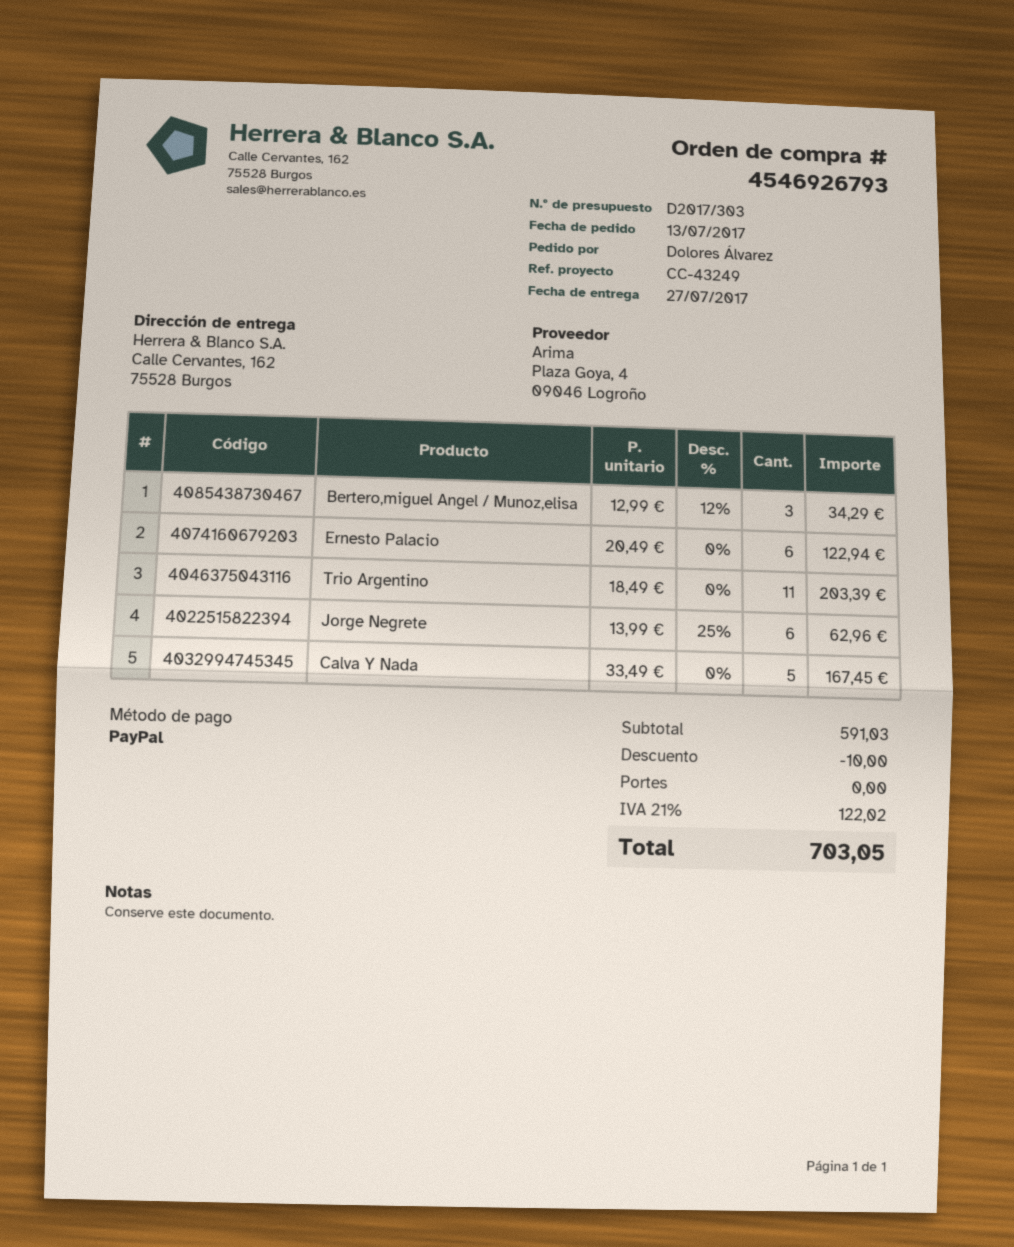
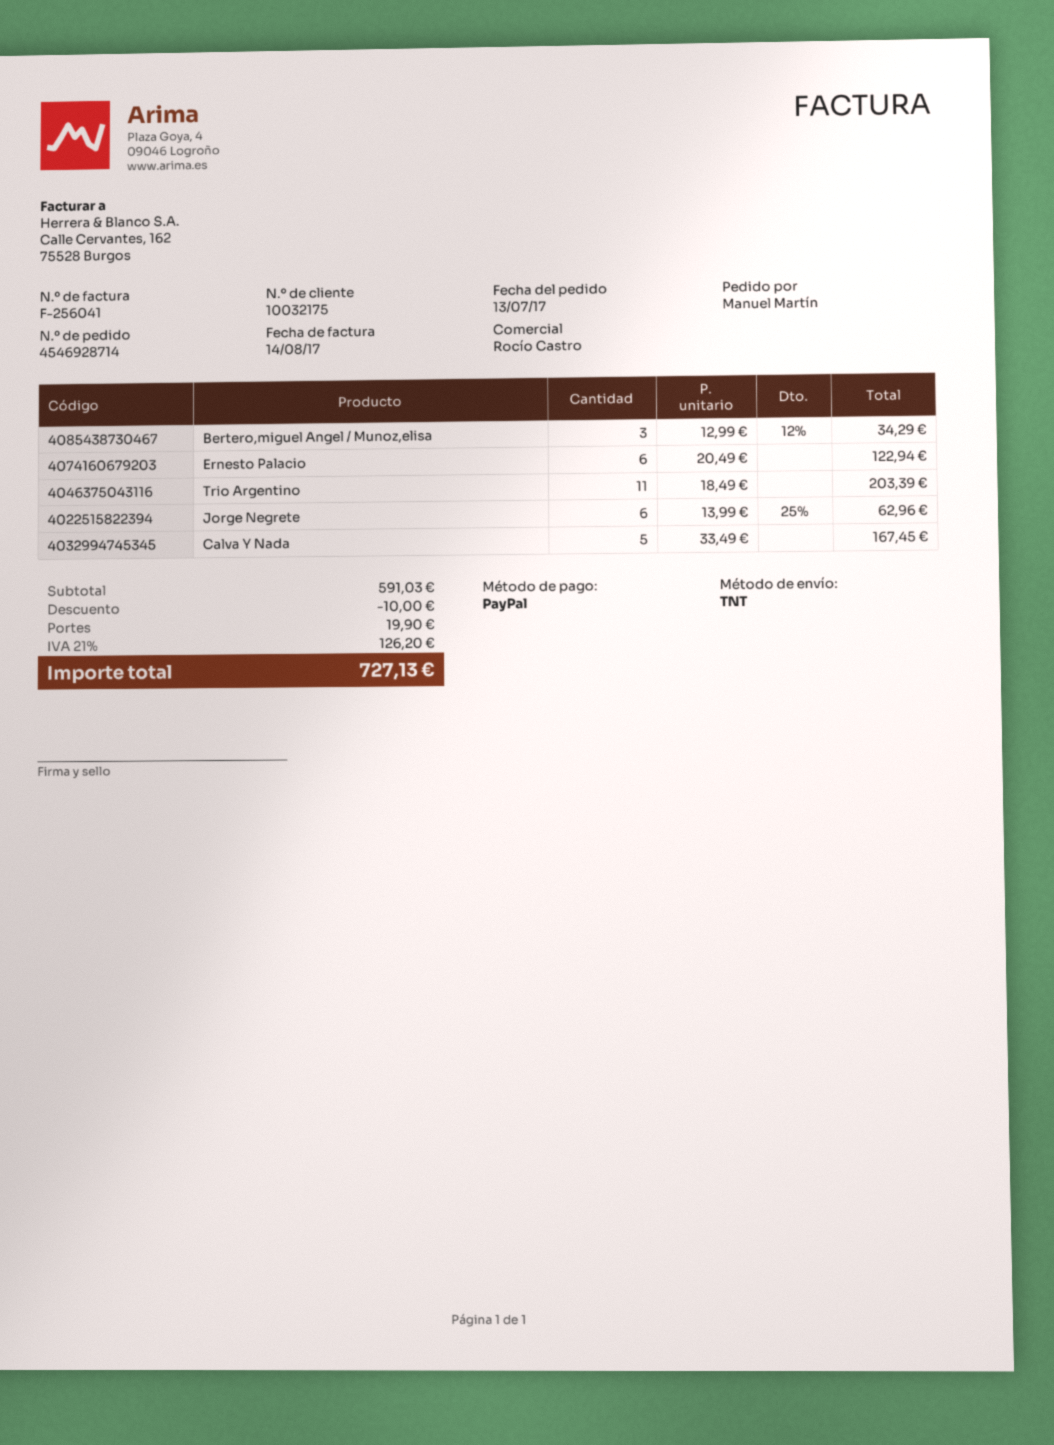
order number: 4546926793 -> 4546928714
ordered by: Dolores Álvarez -> Manuel Martín
shipping: 0.00 -> 19.90
tax: 21% = 122.02 -> 21% = 126.20
total: 703.05 -> 727.13

